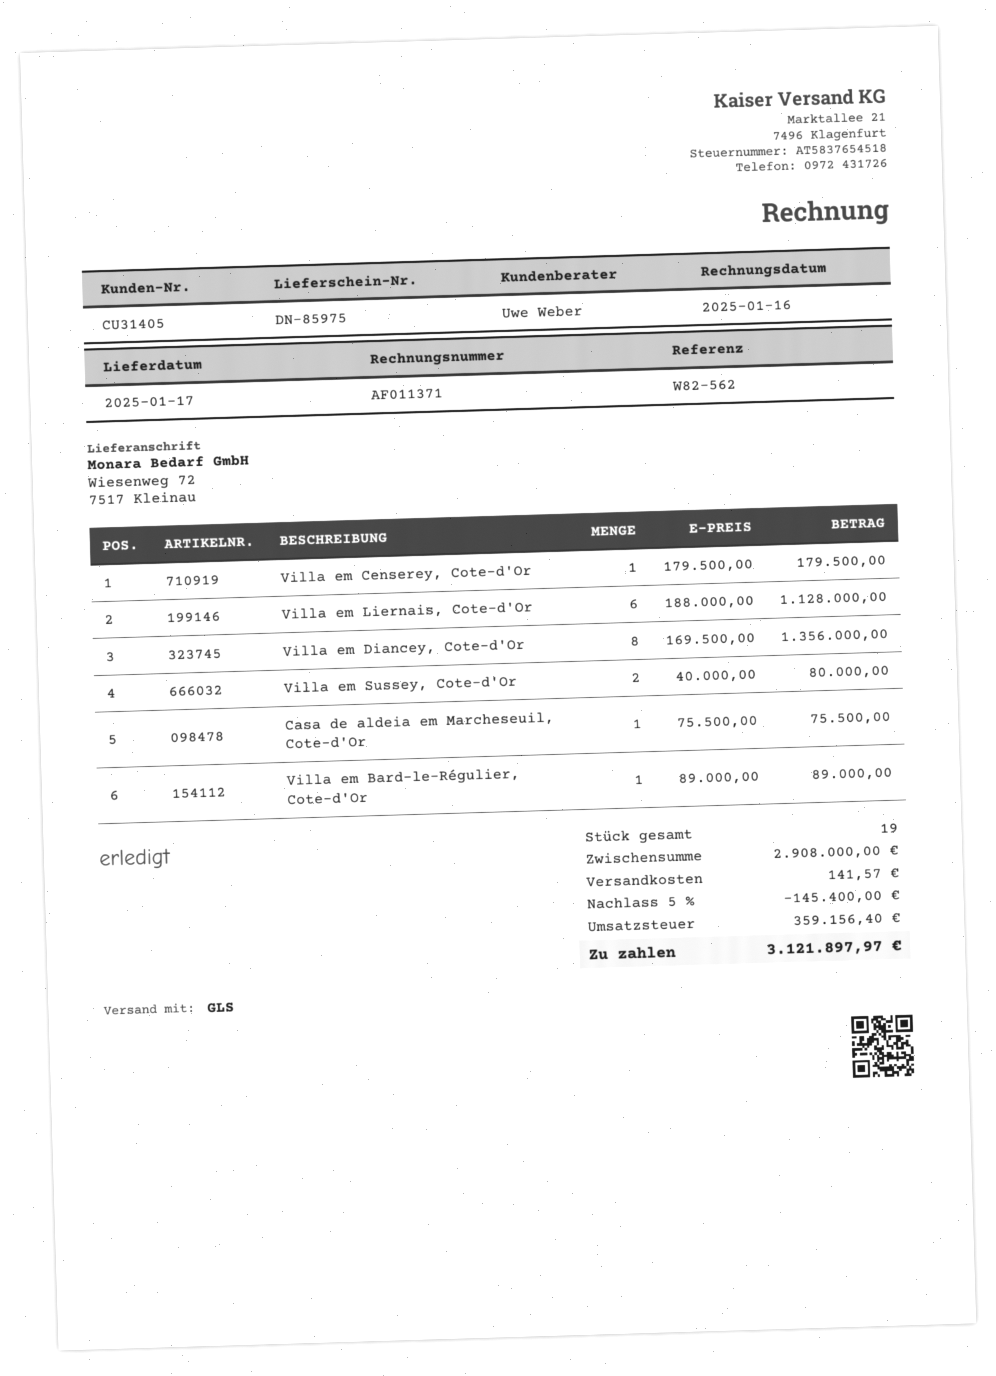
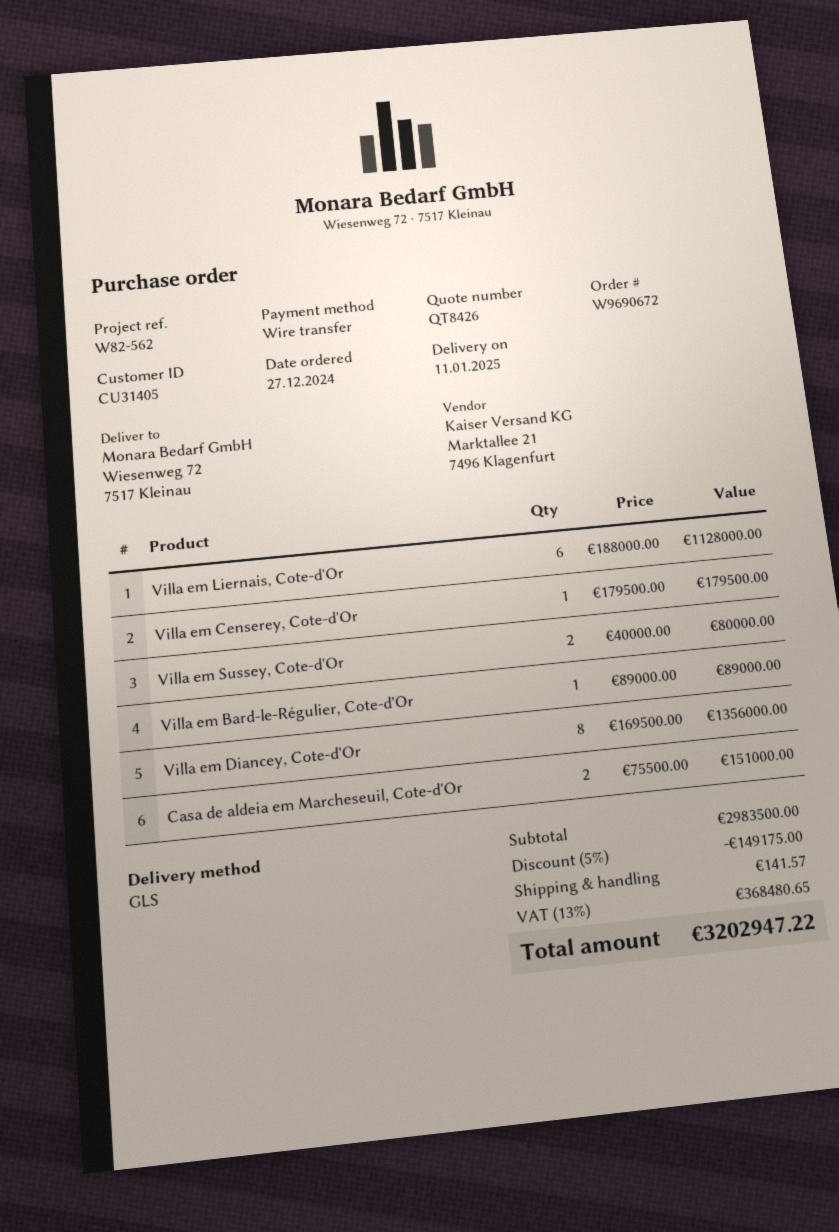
delivery date: 2025-01-17 -> 2025-01-11
Casa de aldeia em Marcheseuil, Cote-d'Or: 1 x 75500.00 = 75500.00 -> 2 x 75500.00 = 151000.00
subtotal: 2908000.00 -> 2983500.00
discount: 5% = 145400.00 -> 5% = 149175.00
tax: 359156.40 -> 368480.65
total: 3121897.97 -> 3202947.22

